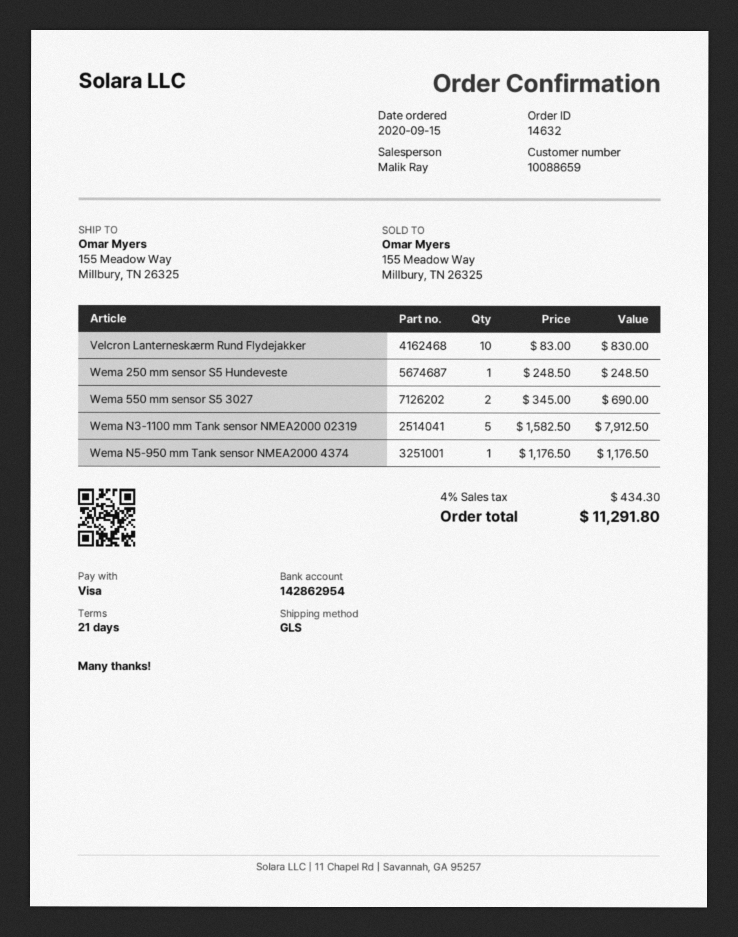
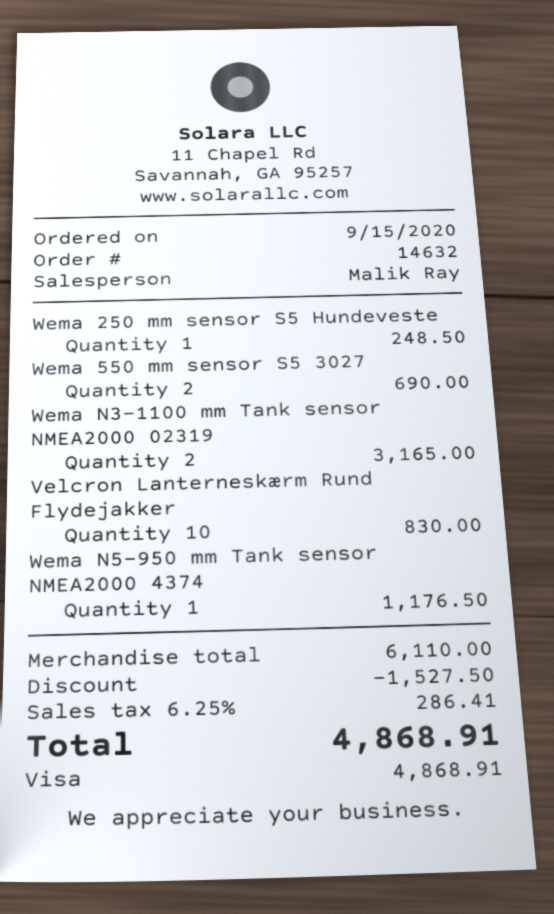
Wema N3-1100 mm Tank sensor NMEA2000 02319: 5 for 7912.50 -> 2 for 3165.00
discount: none -> 1527.50
tax: 4% = 434.30 -> 6.25% = 286.41
total: 11291.80 -> 4868.91

